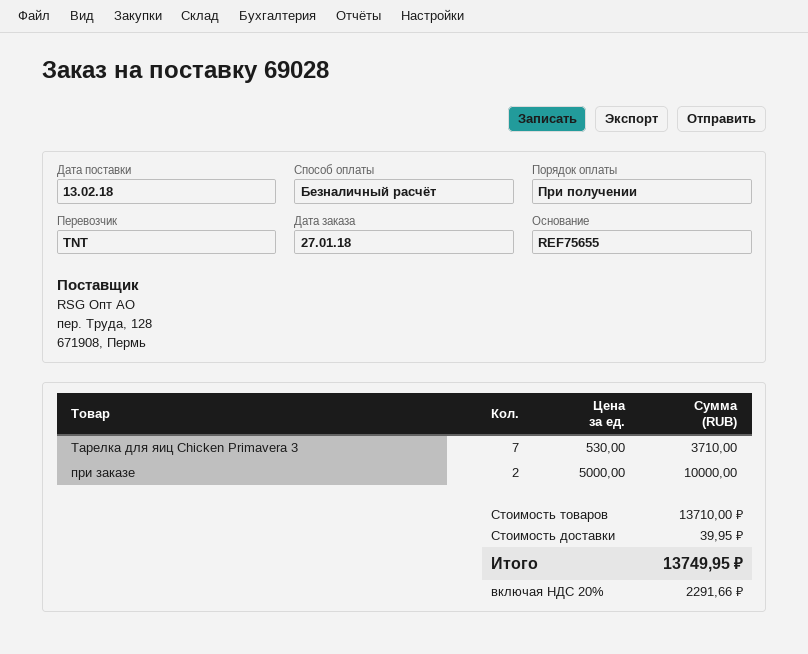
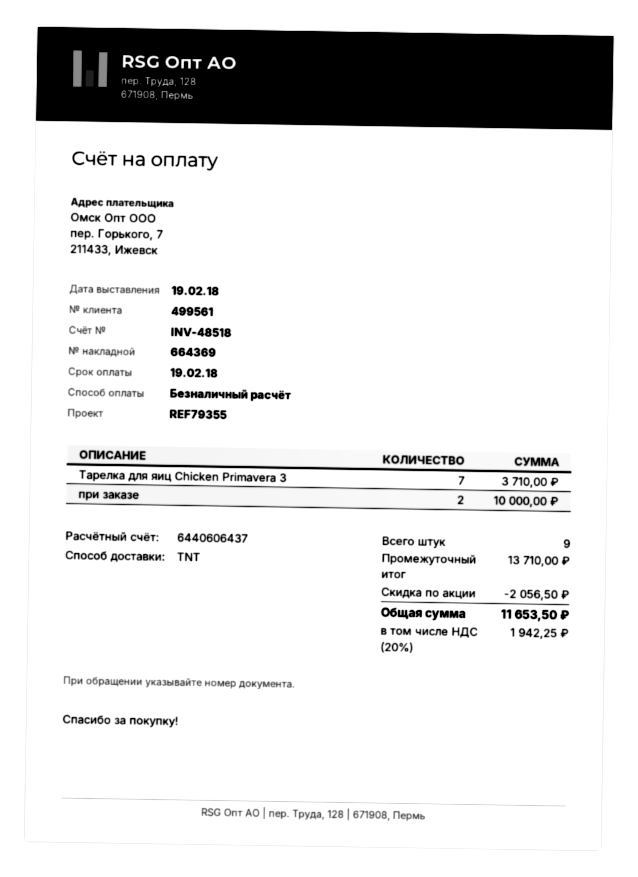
reference: REF75655 -> REF79355
discount: none -> 2056.50
shipping: 39.95 -> none
tax: 20% = 2291.66 -> 20% = 1942.25
total: 13749.95 -> 11653.50

